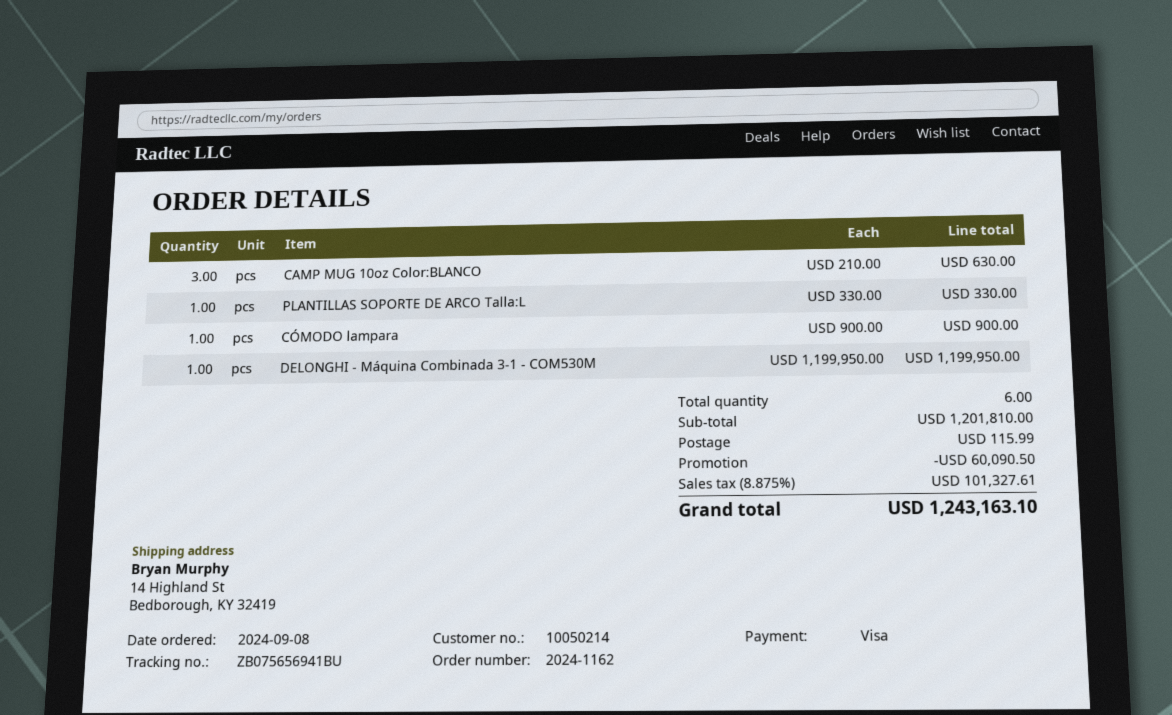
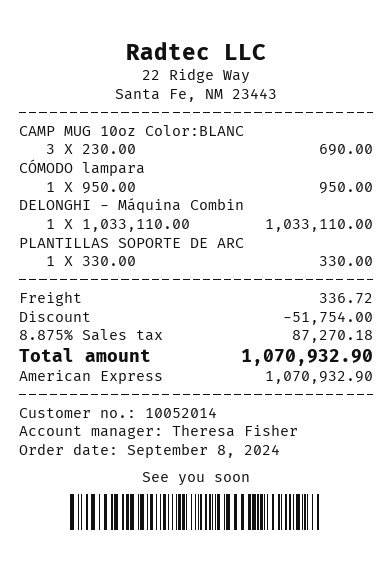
customer number: 10050214 -> 10052014
payment method: Visa -> American Express
CAMP MUG 10oz Color:BLANCO: 3 x 210.00 = 630.00 -> 3 x 230.00 = 690.00
CÓMODO lampara: 1 x 900.00 = 900.00 -> 1 x 950.00 = 950.00
DELONGHI - Máquina Combinada 3-1 - COM530M: 1 x 1199950.00 = 1199950.00 -> 1 x 1033110.00 = 1033110.00
discount: 60090.50 -> 51754.00
shipping: 115.99 -> 336.72
tax: 8.875% = 101327.61 -> 8.875% = 87270.18
total: 1243163.10 -> 1070932.90

